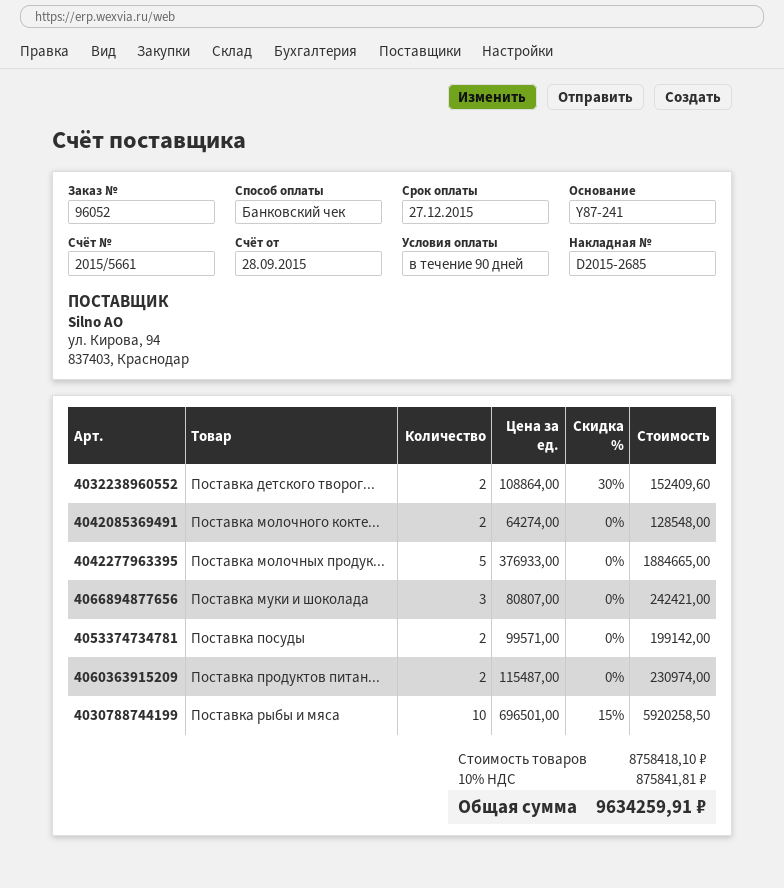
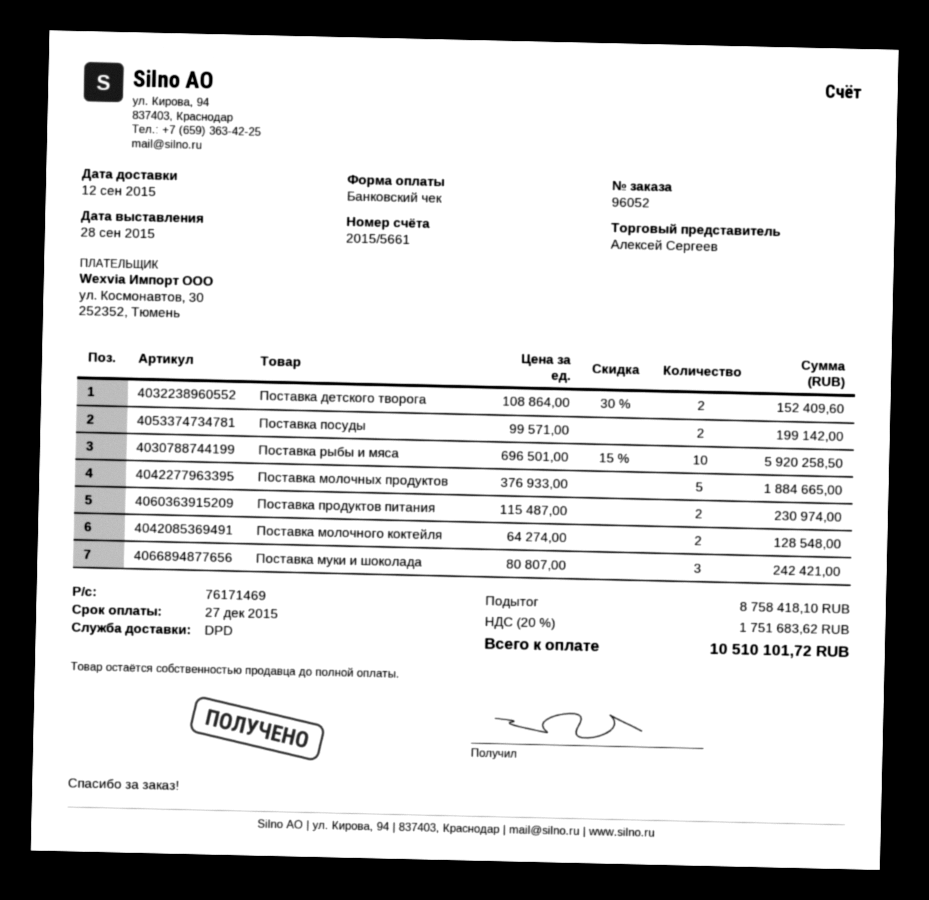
tax: 10% = 875841.81 -> 20% = 1751683.62
total: 9634259.91 -> 10510101.72

